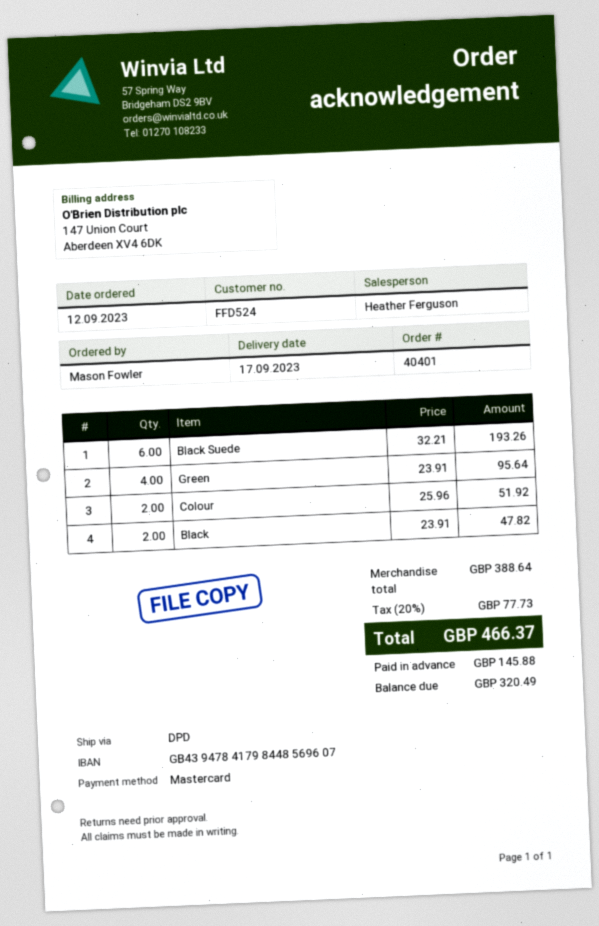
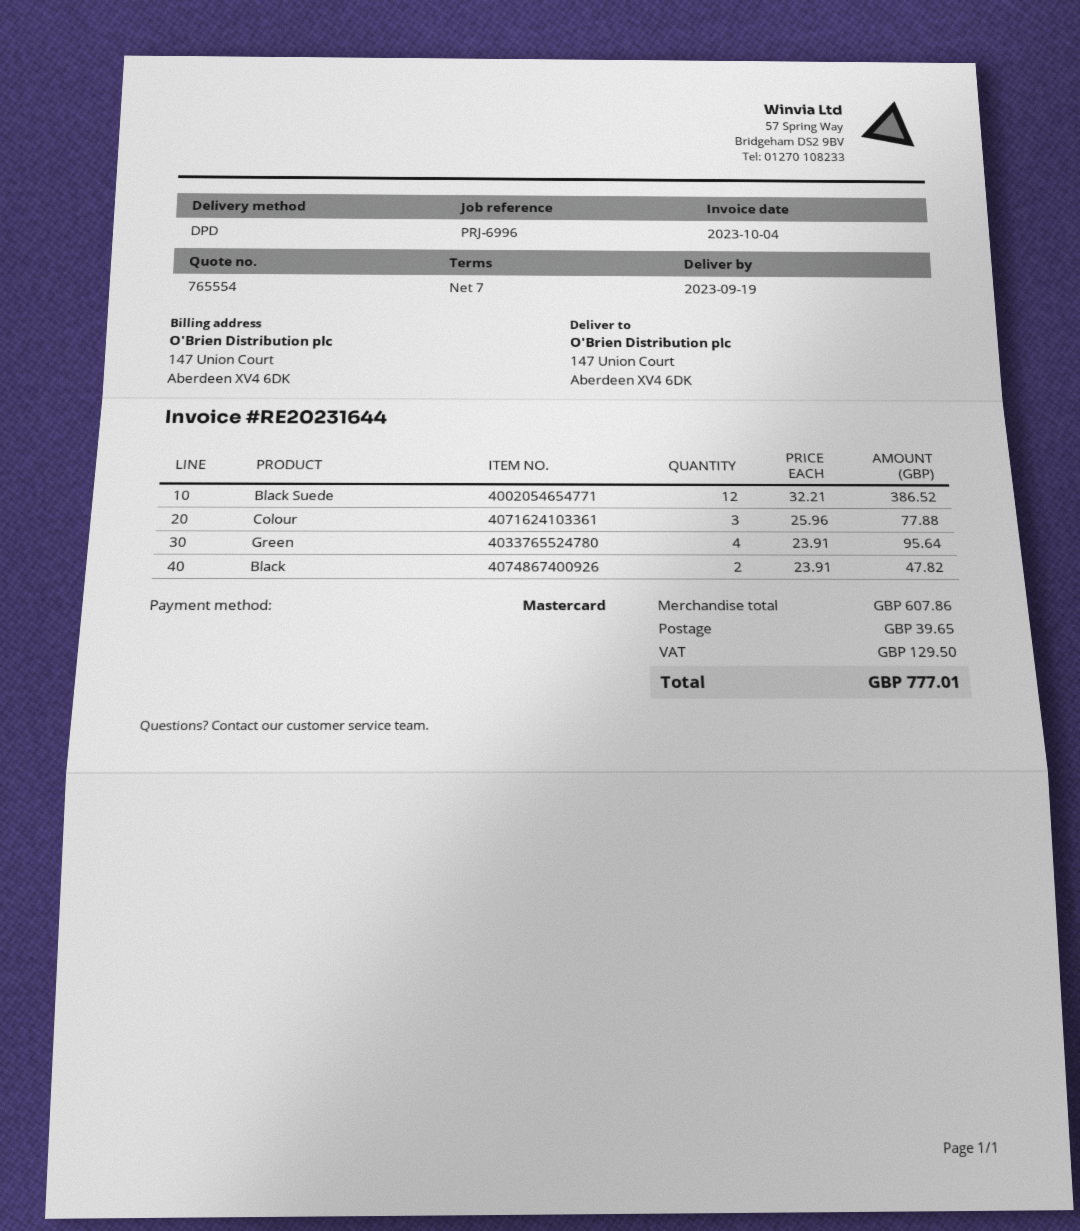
delivery date: 2023-09-17 -> 2023-09-19
Black Suede: 6 x 32.21 = 193.26 -> 12 x 32.21 = 386.52
Colour: 2 x 25.96 = 51.92 -> 3 x 25.96 = 77.88
subtotal: 388.64 -> 607.86
shipping: none -> 39.65
tax: 77.73 -> 129.50
total: 466.37 -> 777.01

